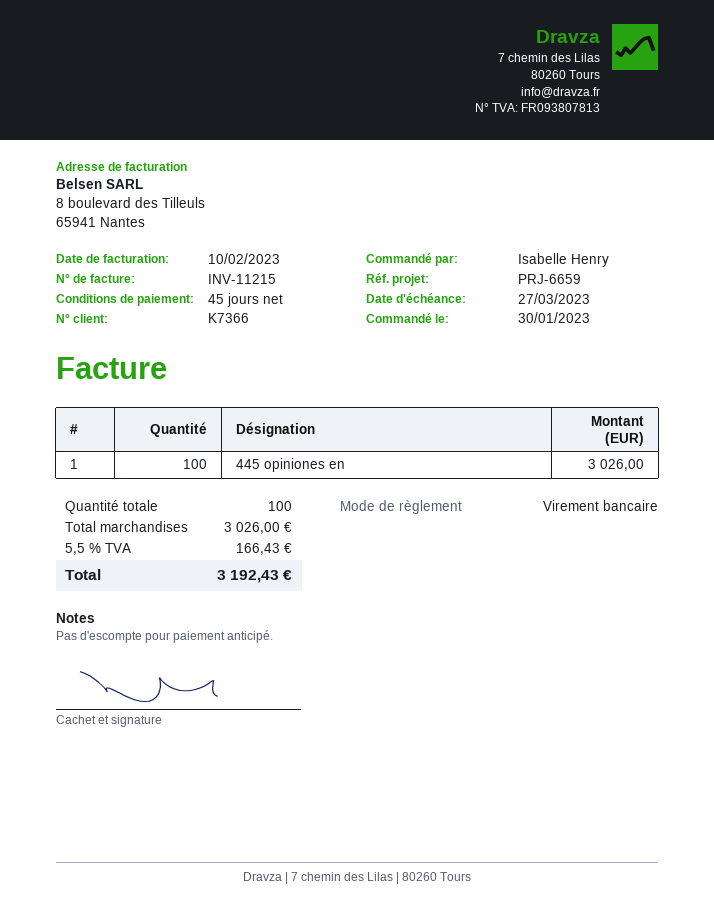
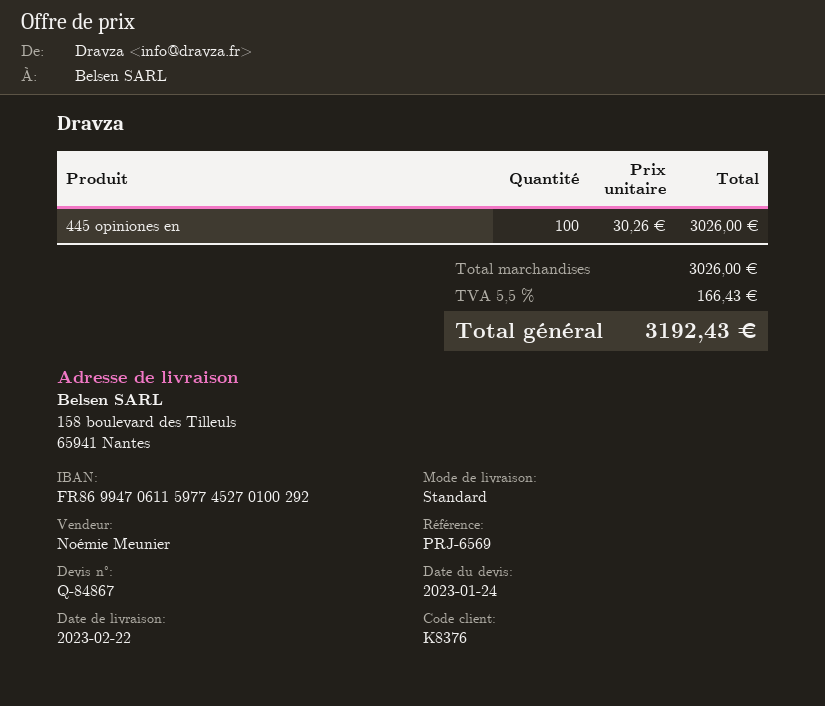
customer number: K7366 -> K8376
reference: PRJ-6659 -> PRJ-6569

